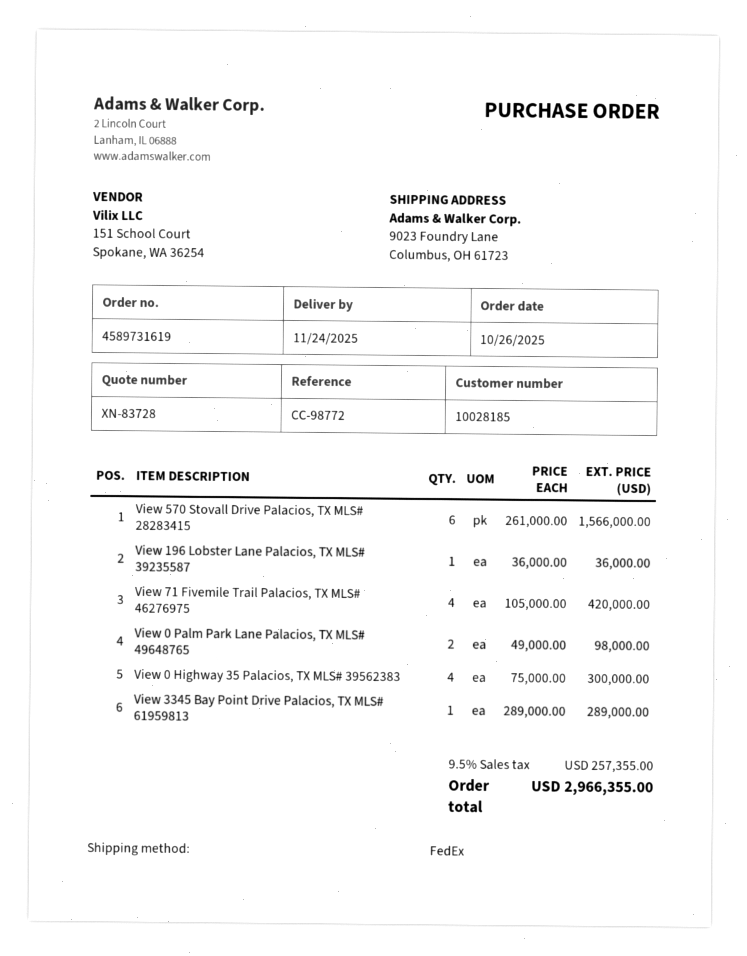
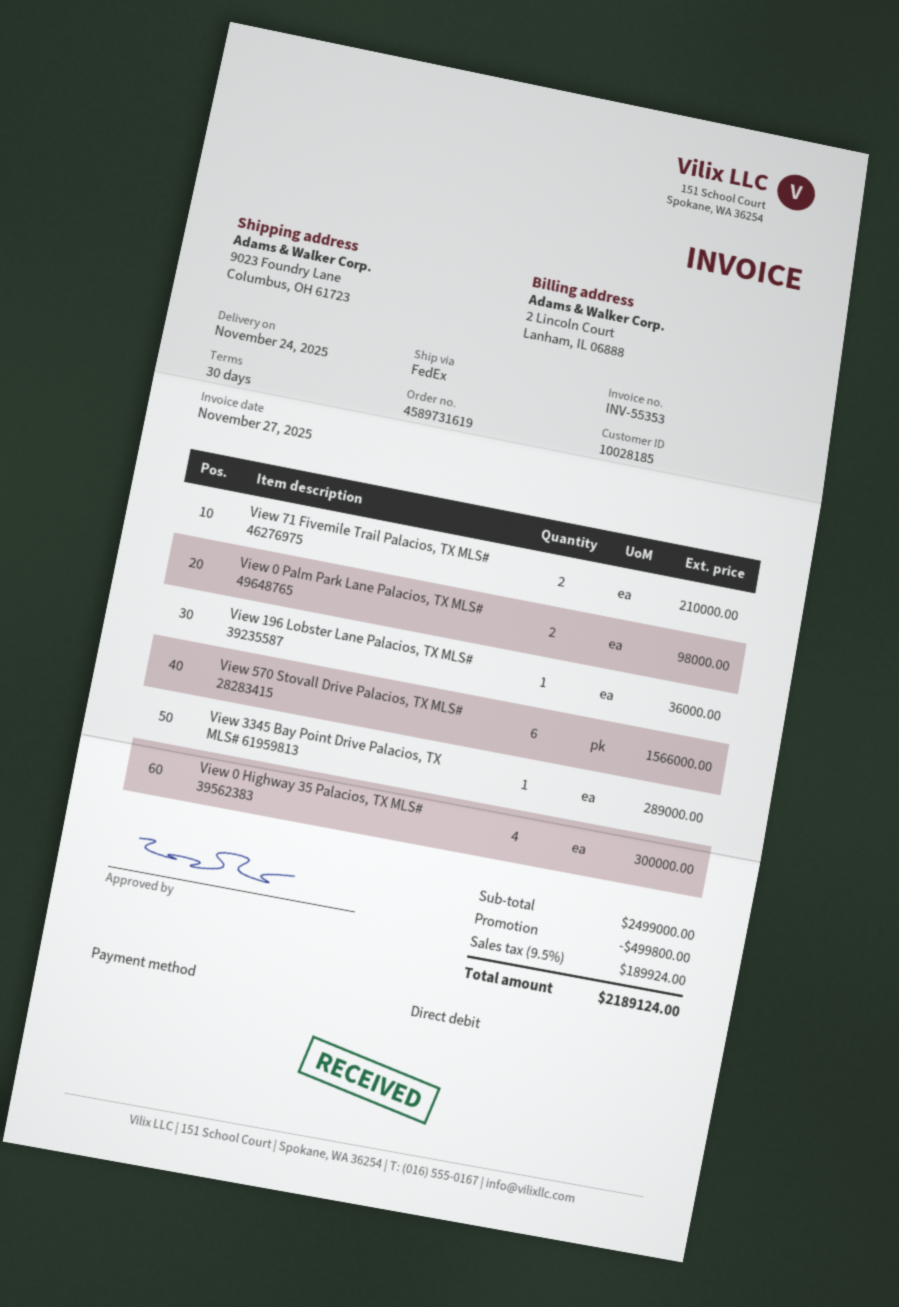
View 71 Fivemile Trail Palacios, TX MLS# 46276975: 4 for 420000.00 -> 2 for 210000.00
discount: none -> 499800.00
tax: 9.5% = 257355.00 -> 9.5% = 189924.00
total: 2966355.00 -> 2189124.00

